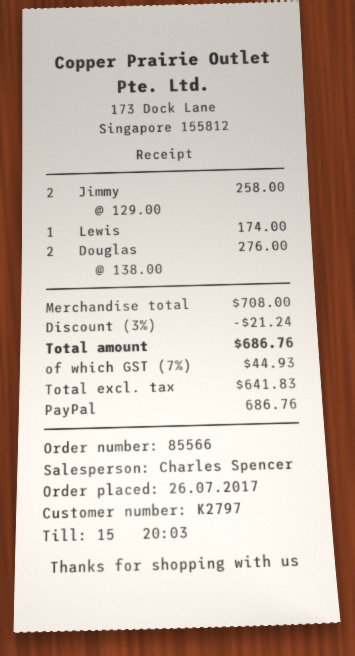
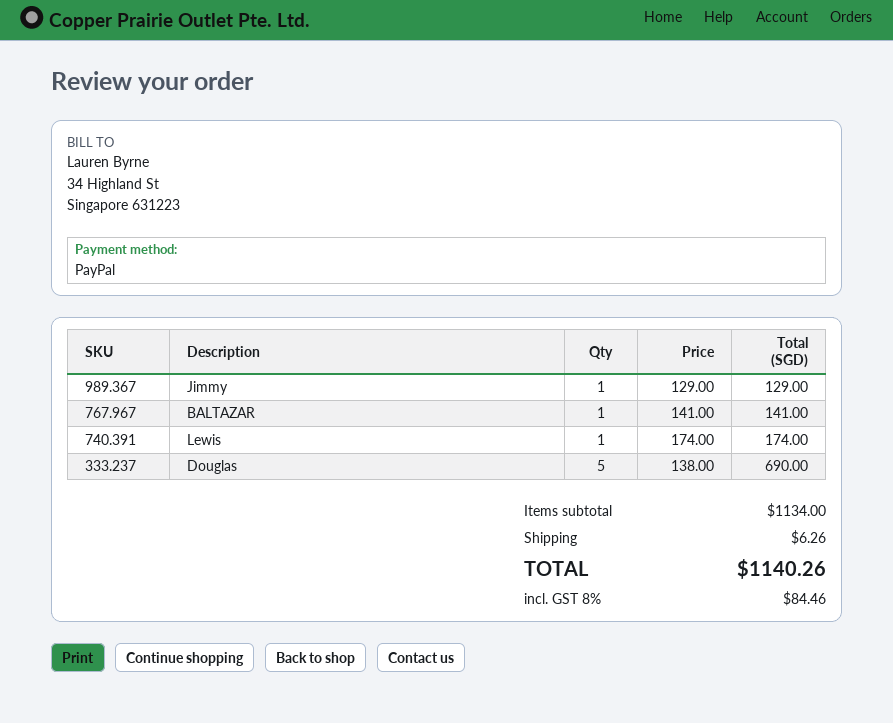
Jimmy: 2 x 129.00 = 258.00 -> 1 x 129.00 = 129.00
Douglas: 2 x 138.00 = 276.00 -> 5 x 138.00 = 690.00
BALTAZAR: none -> 1 x 141.00 = 141.00
subtotal: 708.00 -> 1134.00
discount: 3% = 21.24 -> none
shipping: none -> 6.26
tax: 7% = 44.93 -> 8% = 84.46
total: 686.76 -> 1140.26

